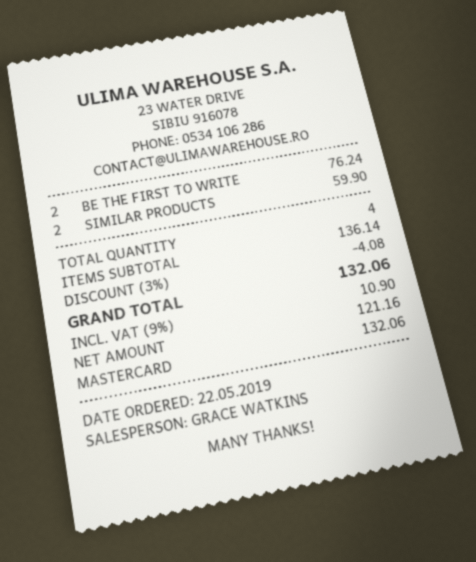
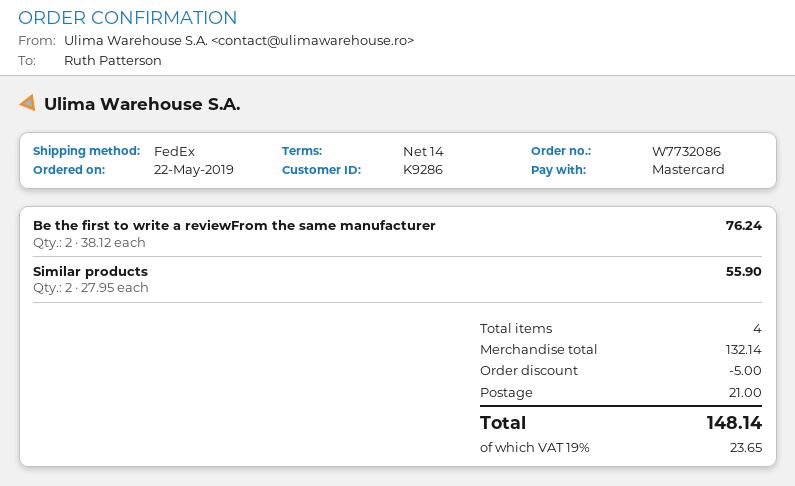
SIMILAR PRODUCTS: 2 for 59.90 -> 2 for 55.90
subtotal: 136.14 -> 132.14
discount: 4.08 -> 5.00
shipping: none -> 21.00
tax: 9% = 10.90 -> 19% = 23.65
total: 132.06 -> 148.14

